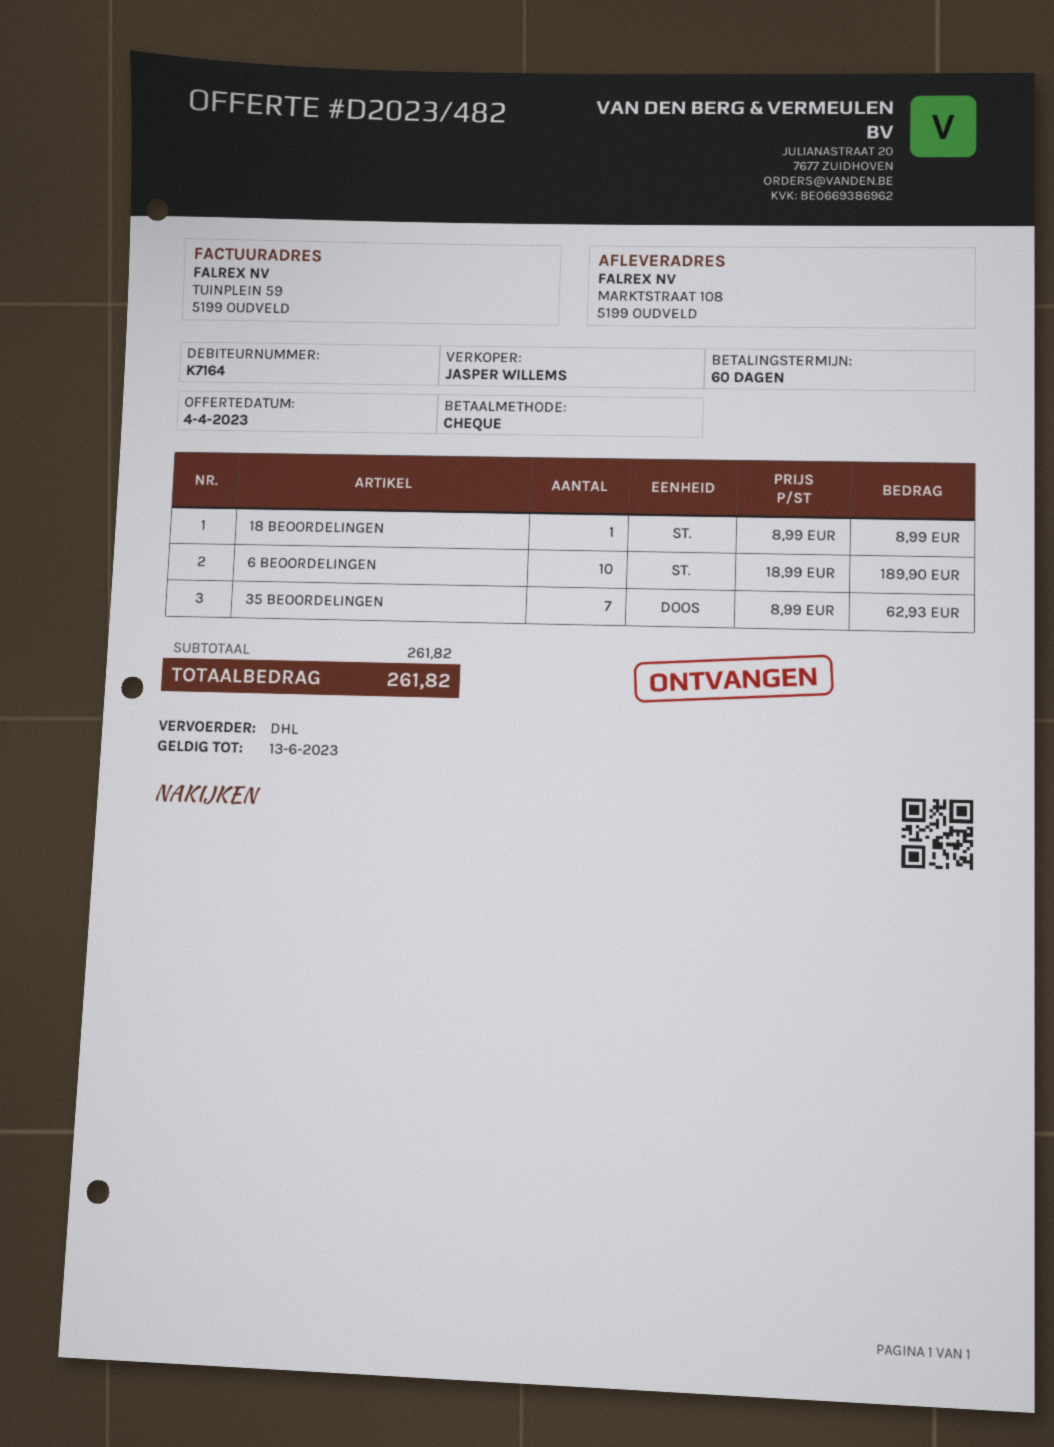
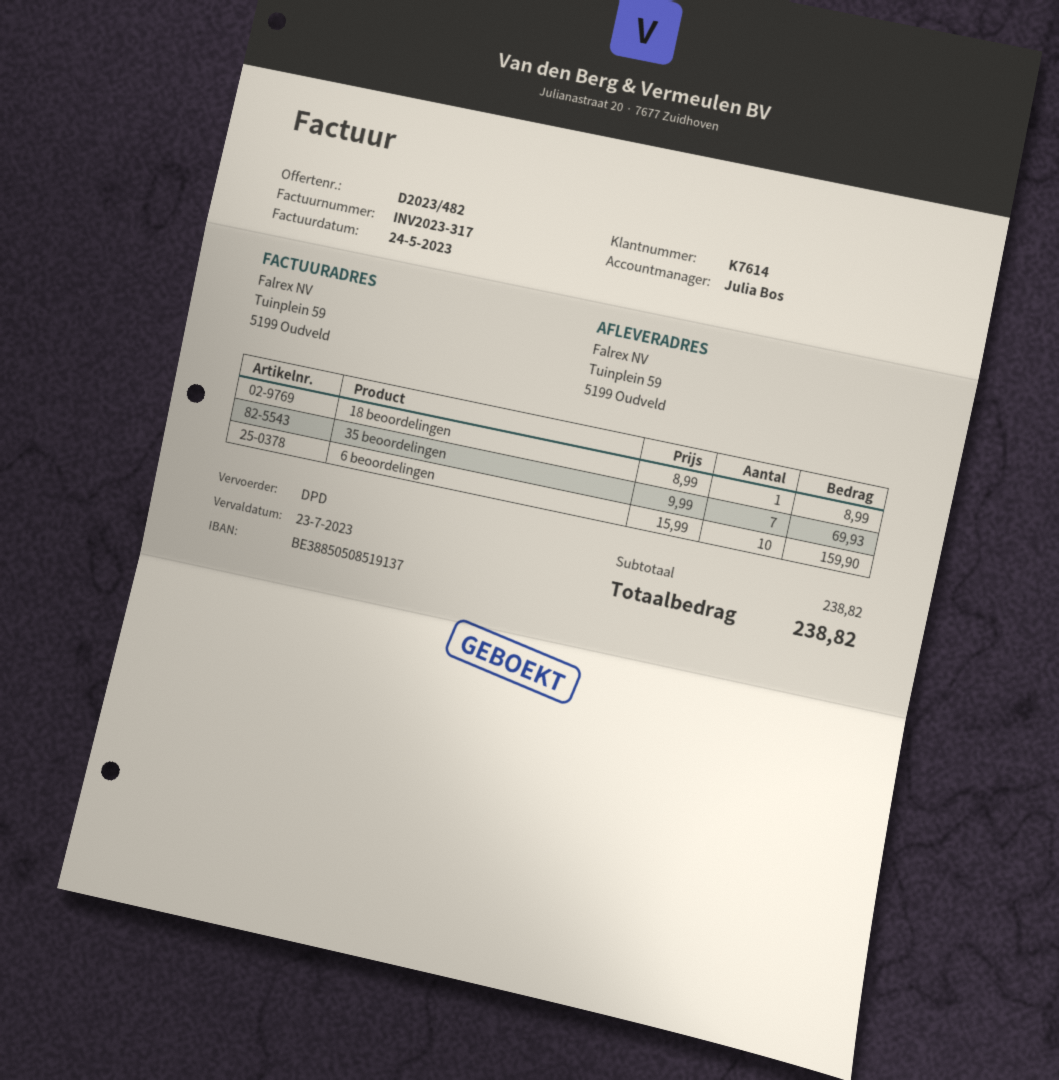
customer number: K7164 -> K7614
sales rep: JASPER WILLEMS -> Julia Bos
shipping method: DHL -> DPD
ship to: MARKTSTRAAT 108, 5199 OUDVELD -> Tuinplein 59, 5199 Oudveld
6 BEOORDELINGEN: 10 x 18.99 = 189.90 -> 10 x 15.99 = 159.90
35 BEOORDELINGEN: 7 x 8.99 = 62.93 -> 7 x 9.99 = 69.93
subtotal: 261.82 -> 238.82
total: 261.82 -> 238.82

